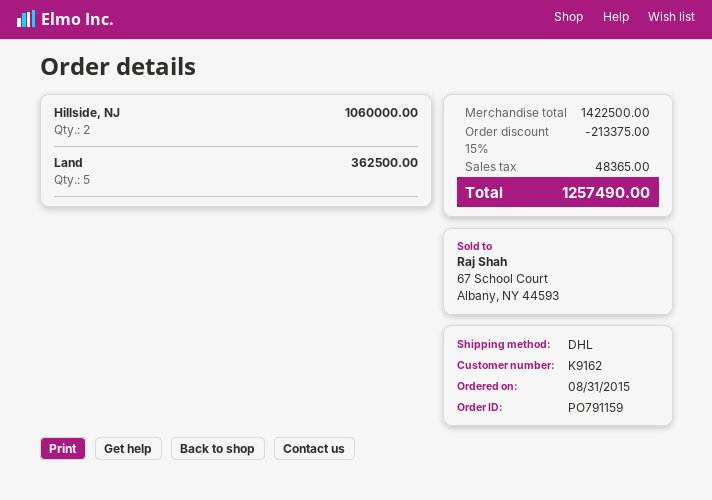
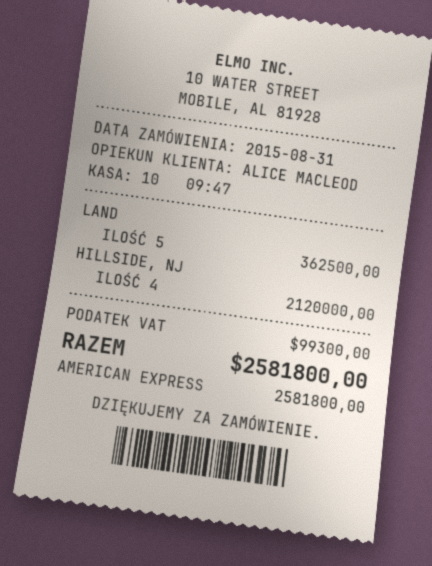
Hillside, NJ: 2 for 1060000.00 -> 4 for 2120000.00
discount: 15% = 213375.00 -> none
tax: 48365.00 -> 99300.00
total: 1257490.00 -> 2581800.00

